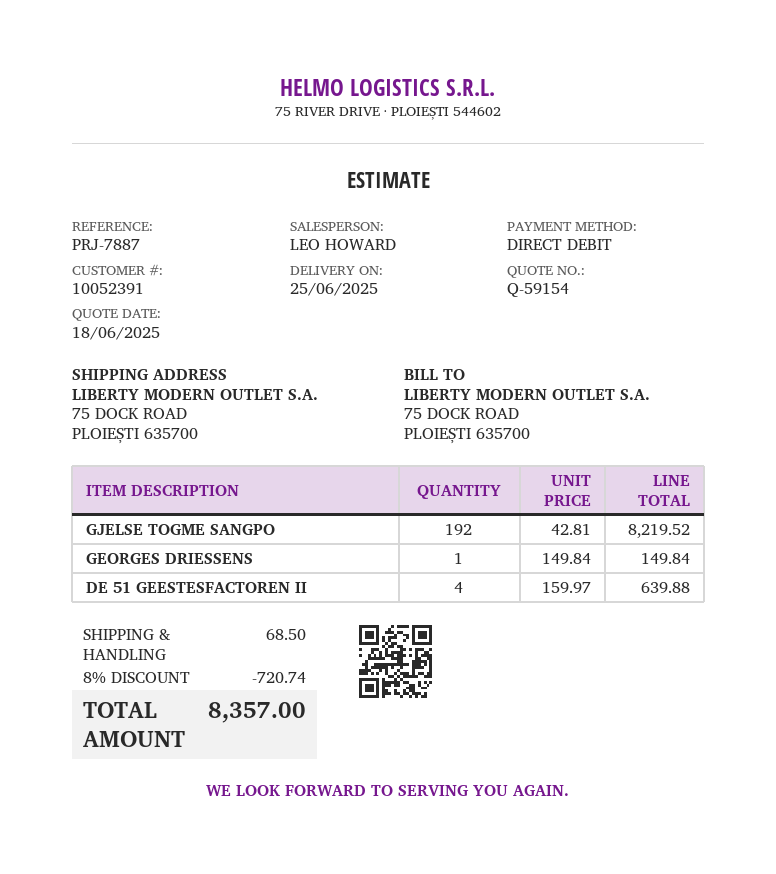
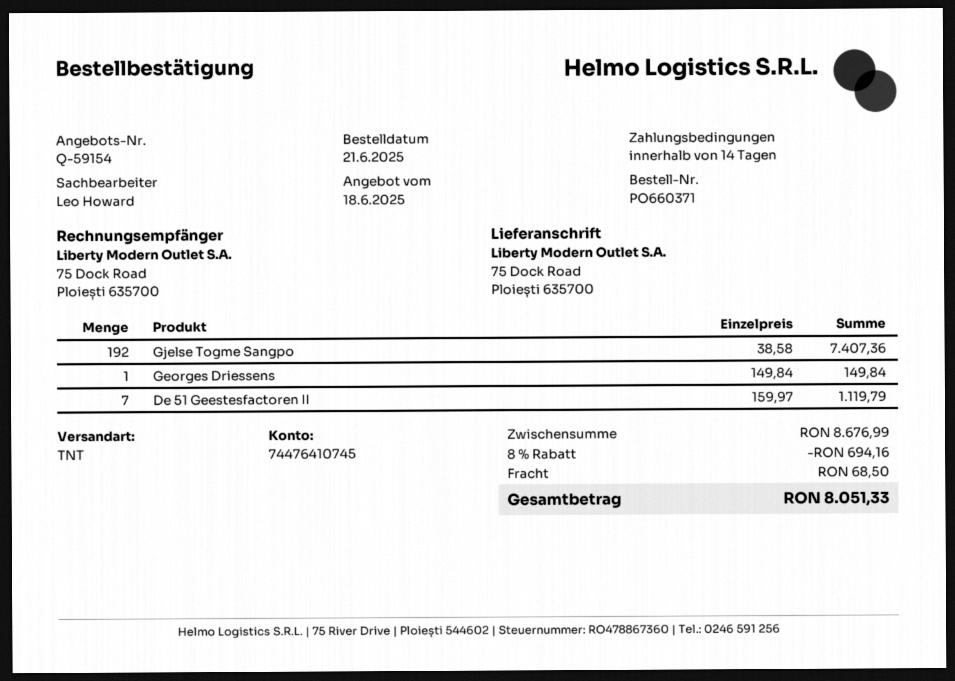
GJELSE TOGME SANGPO: 192 x 42.81 = 8219.52 -> 192 x 38.58 = 7407.36
DE 51 GEESTESFACTOREN II: 4 x 159.97 = 639.88 -> 7 x 159.97 = 1119.79
discount: 8% = 720.74 -> 8% = 694.16
total: 8357.00 -> 8051.33

